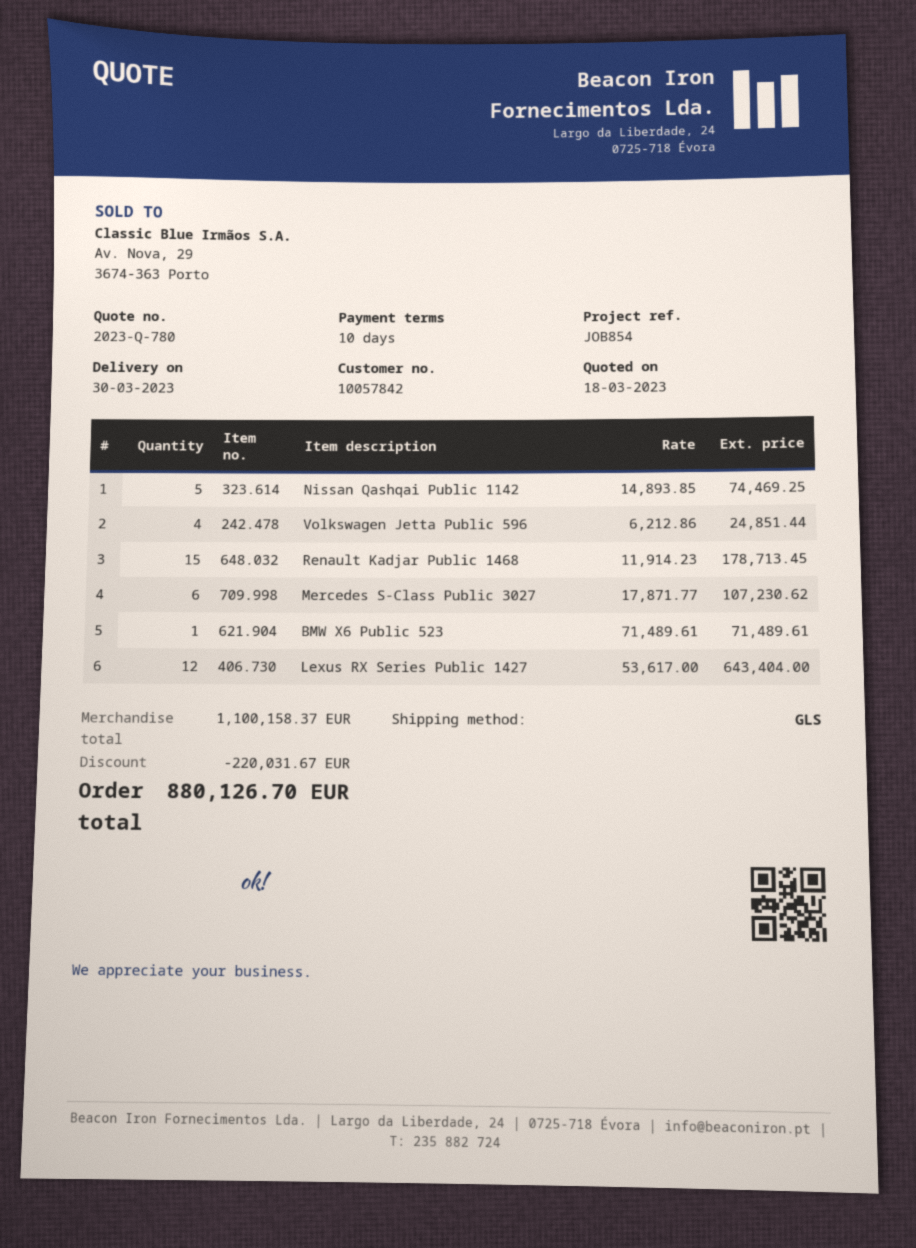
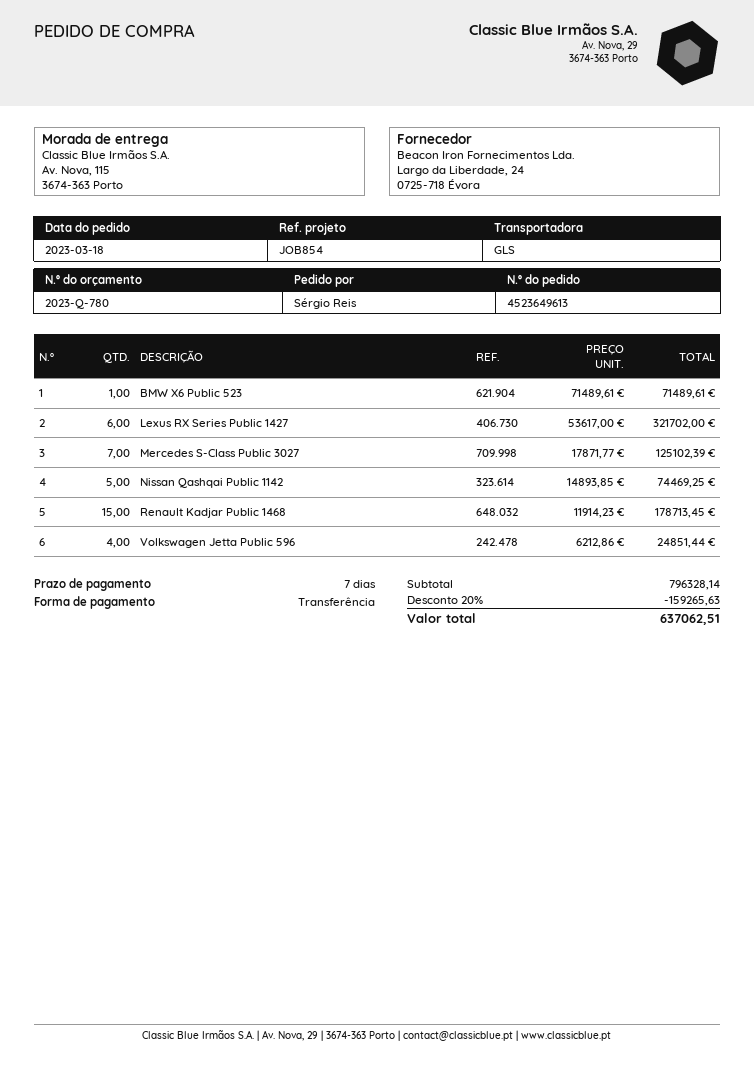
payment terms: 10 days -> 7 days
Mercedes S-Class Public 3027: 6 x 17871.77 = 107230.62 -> 7 x 17871.77 = 125102.39
Lexus RX Series Public 1427: 12 x 53617.00 = 643404.00 -> 6 x 53617.00 = 321702.00
subtotal: 1100158.37 -> 796328.14
discount: 220031.67 -> 159265.63
total: 880126.70 -> 637062.51

